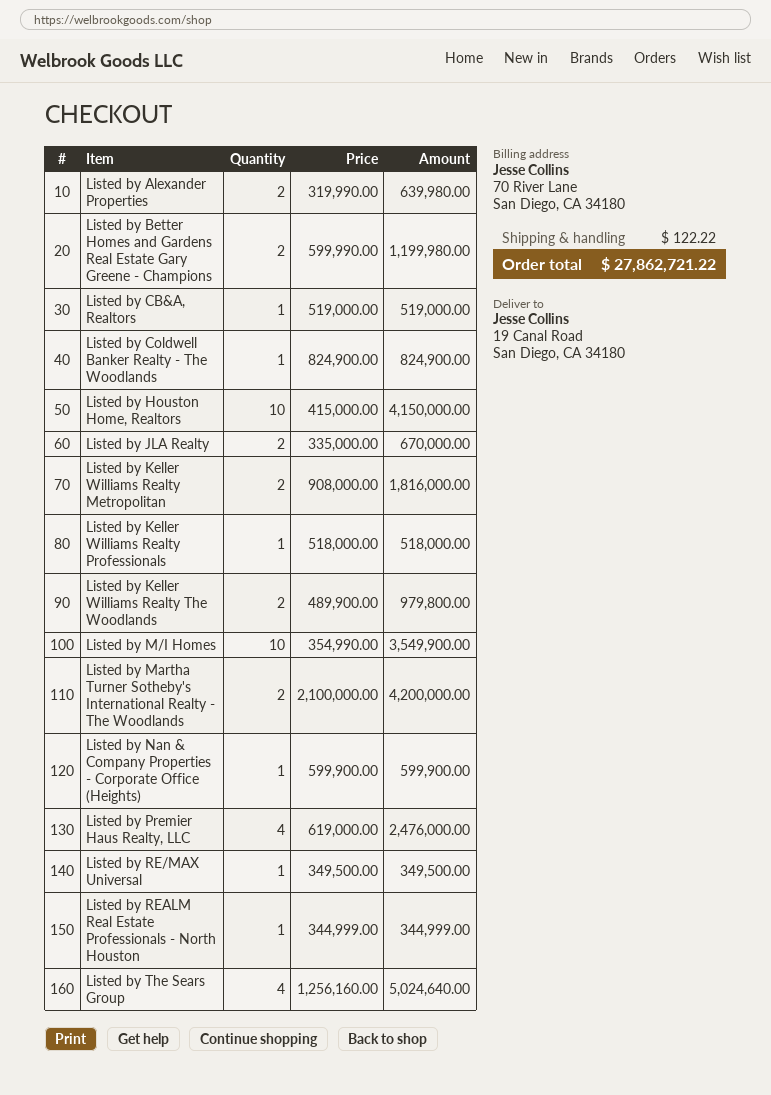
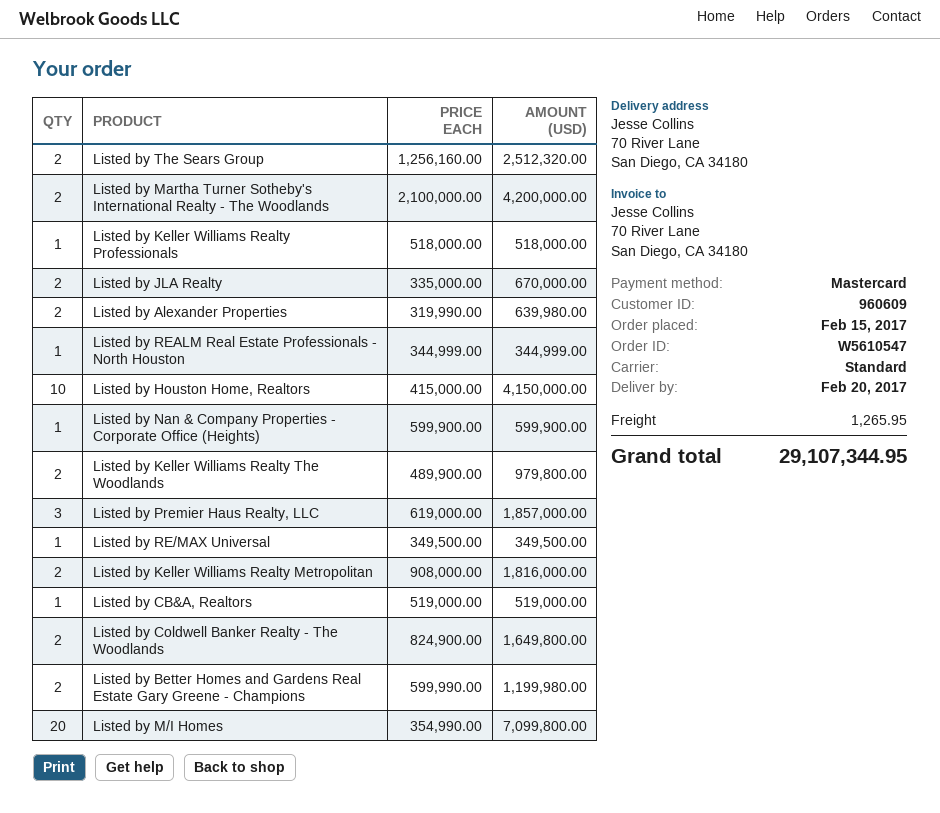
ship to: 19 Canal Road, San Diego, CA 34180 -> 70 River Lane, San Diego, CA 34180
Listed by Coldwell Banker Realty - The Woodlands: 1 x 824900.00 = 824900.00 -> 2 x 824900.00 = 1649800.00
Listed by M/I Homes: 10 x 354990.00 = 3549900.00 -> 20 x 354990.00 = 7099800.00
Listed by Premier Haus Realty, LLC: 4 x 619000.00 = 2476000.00 -> 3 x 619000.00 = 1857000.00
Listed by The Sears Group: 4 x 1256160.00 = 5024640.00 -> 2 x 1256160.00 = 2512320.00
shipping: 122.22 -> 1265.95
total: 27862721.22 -> 29107344.95

